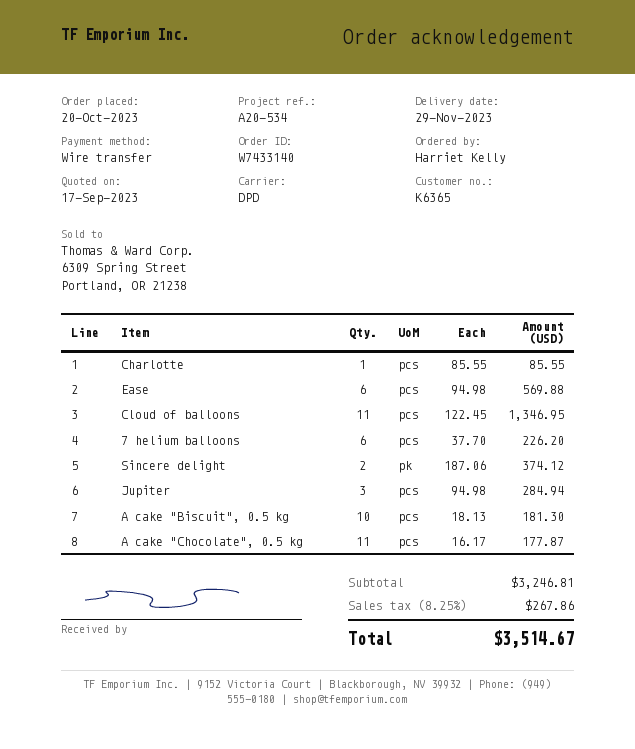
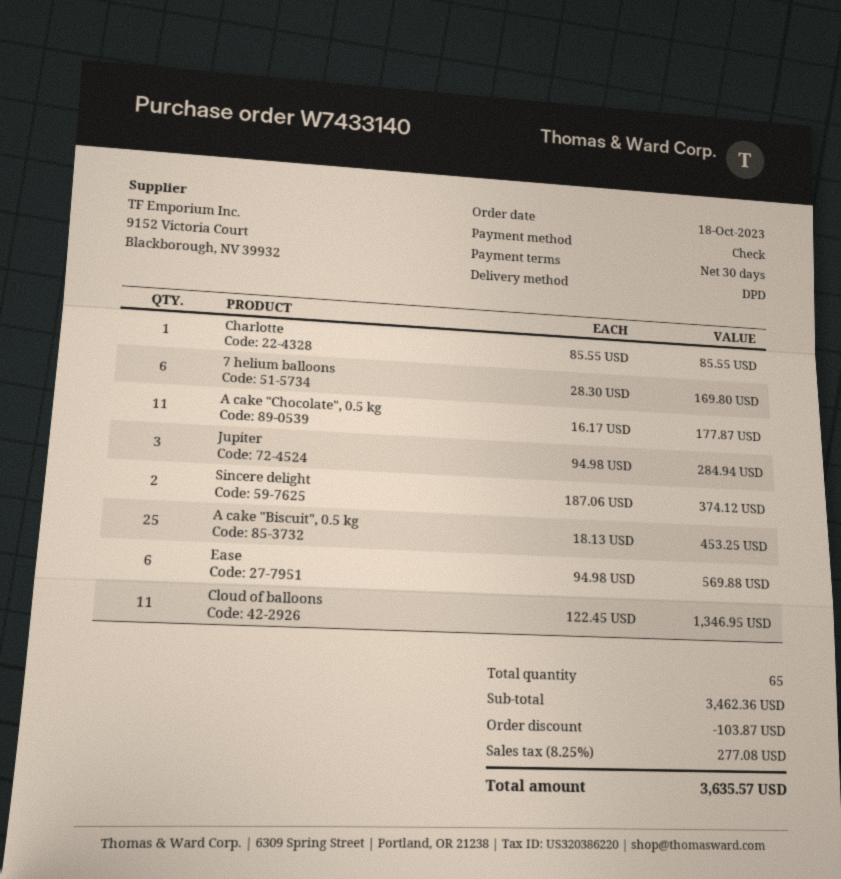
order date: 2023-10-20 -> 2023-10-18
payment method: bank transfer -> cheque
7 helium balloons: 6 x 37.70 = 226.20 -> 6 x 28.30 = 169.80
A cake "Biscuit", 0.5 kg: 10 x 18.13 = 181.30 -> 25 x 18.13 = 453.25
subtotal: 3246.81 -> 3462.36
discount: none -> 103.87
tax: 8.25% = 267.86 -> 8.25% = 277.08
total: 3514.67 -> 3635.57

